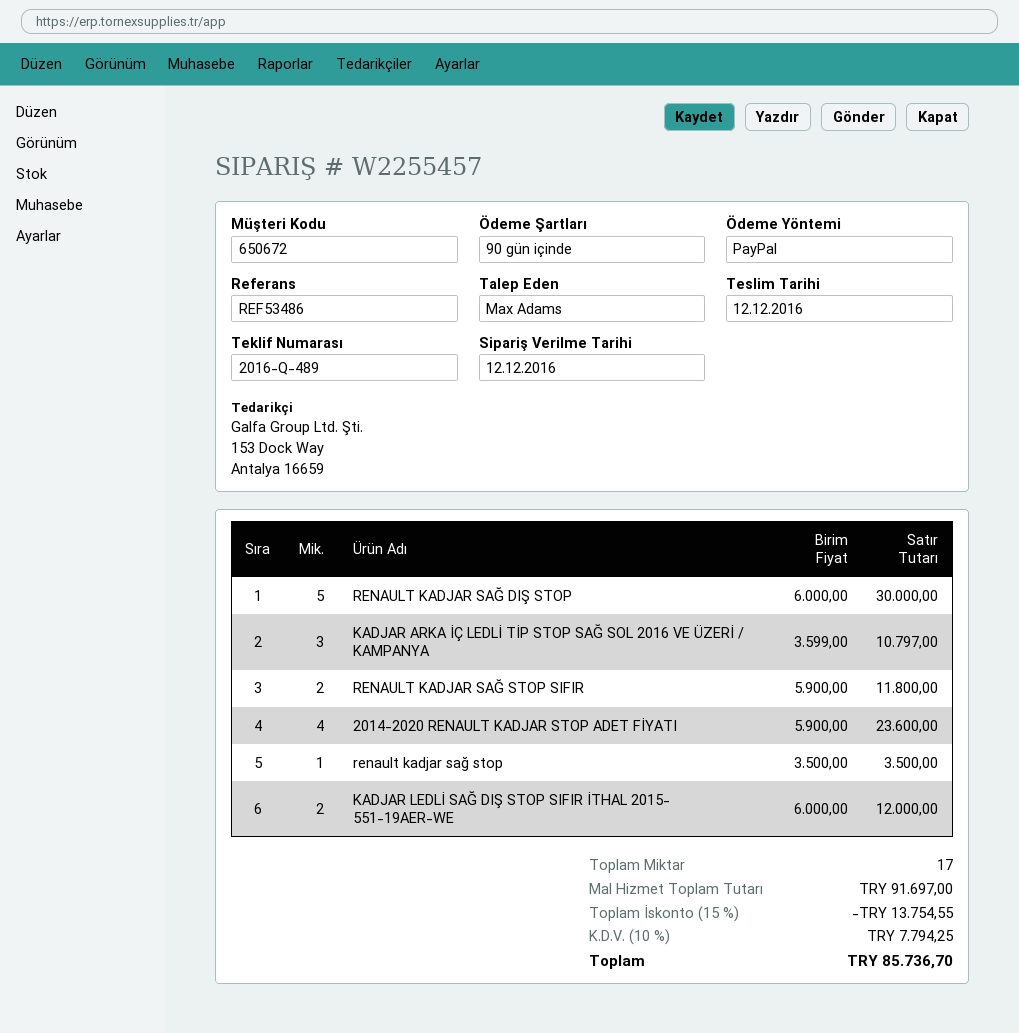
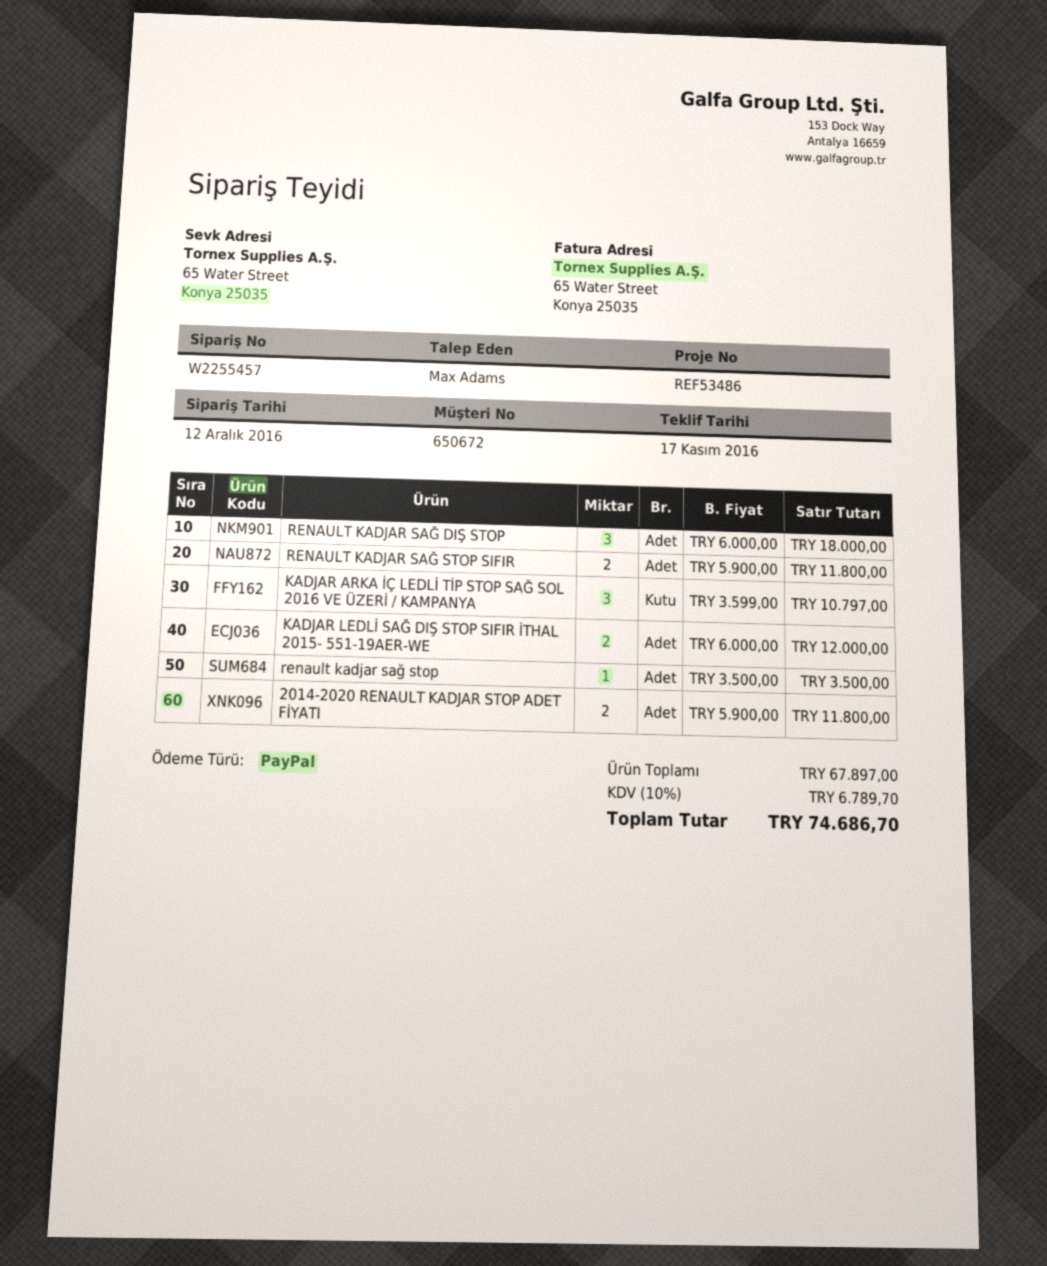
RENAULT KADJAR SAĞ DIŞ STOP: 5 x 6000.00 = 30000.00 -> 3 x 6000.00 = 18000.00
2014-2020 RENAULT KADJAR STOP ADET FİYATI: 4 x 5900.00 = 23600.00 -> 2 x 5900.00 = 11800.00
subtotal: 91697.00 -> 67897.00
discount: 15% = 13754.55 -> none
tax: 10% = 7794.25 -> 10% = 6789.70
total: 85736.70 -> 74686.70

